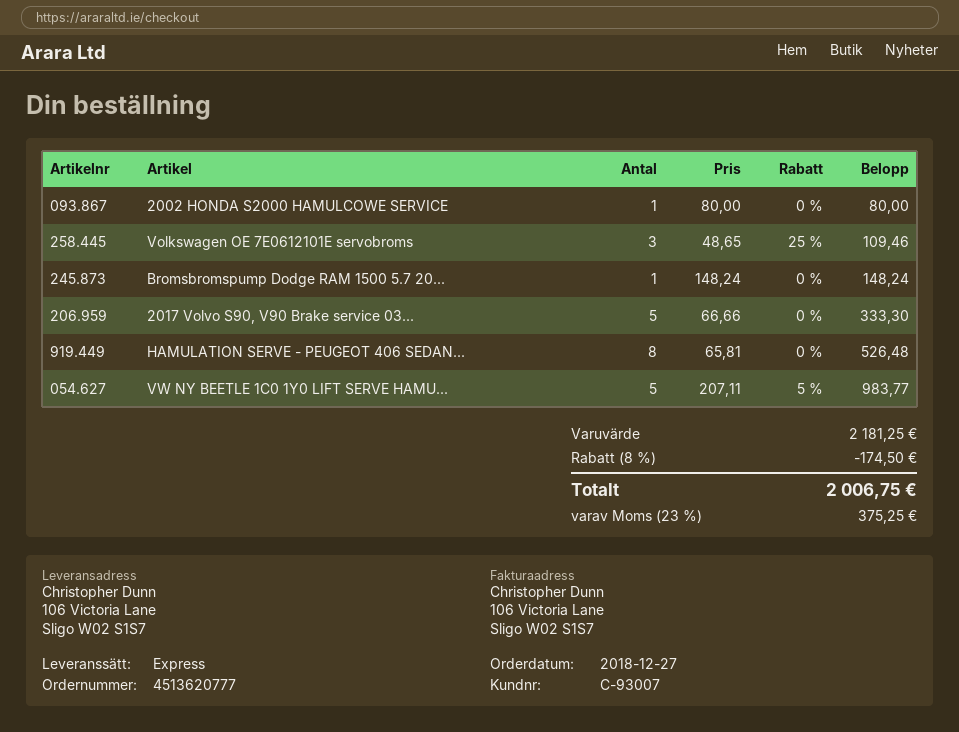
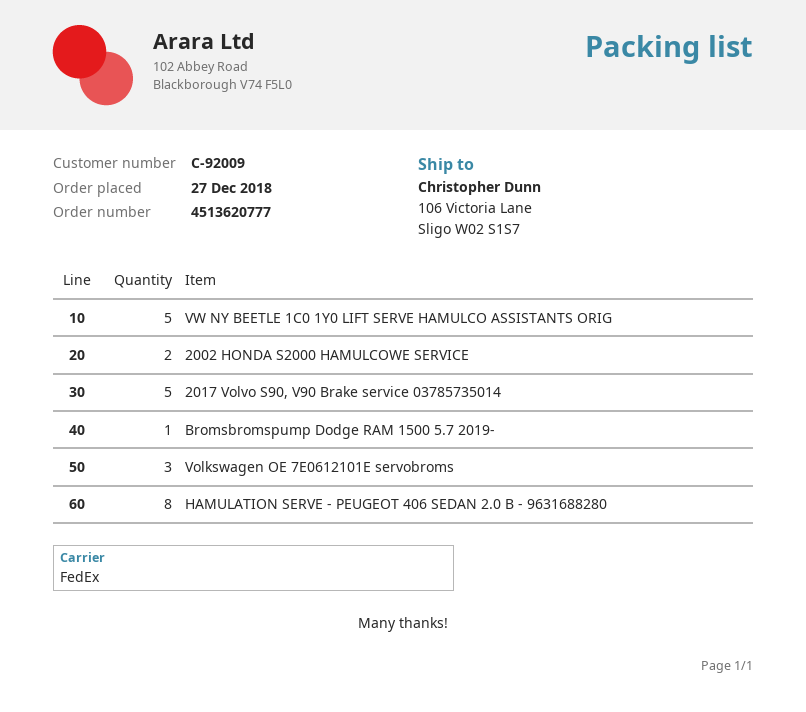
customer number: C-93007 -> C-92009
shipping method: express -> FedEx
2002 HONDA S2000 HAMULCOWE SERVICE: 1 -> 2

